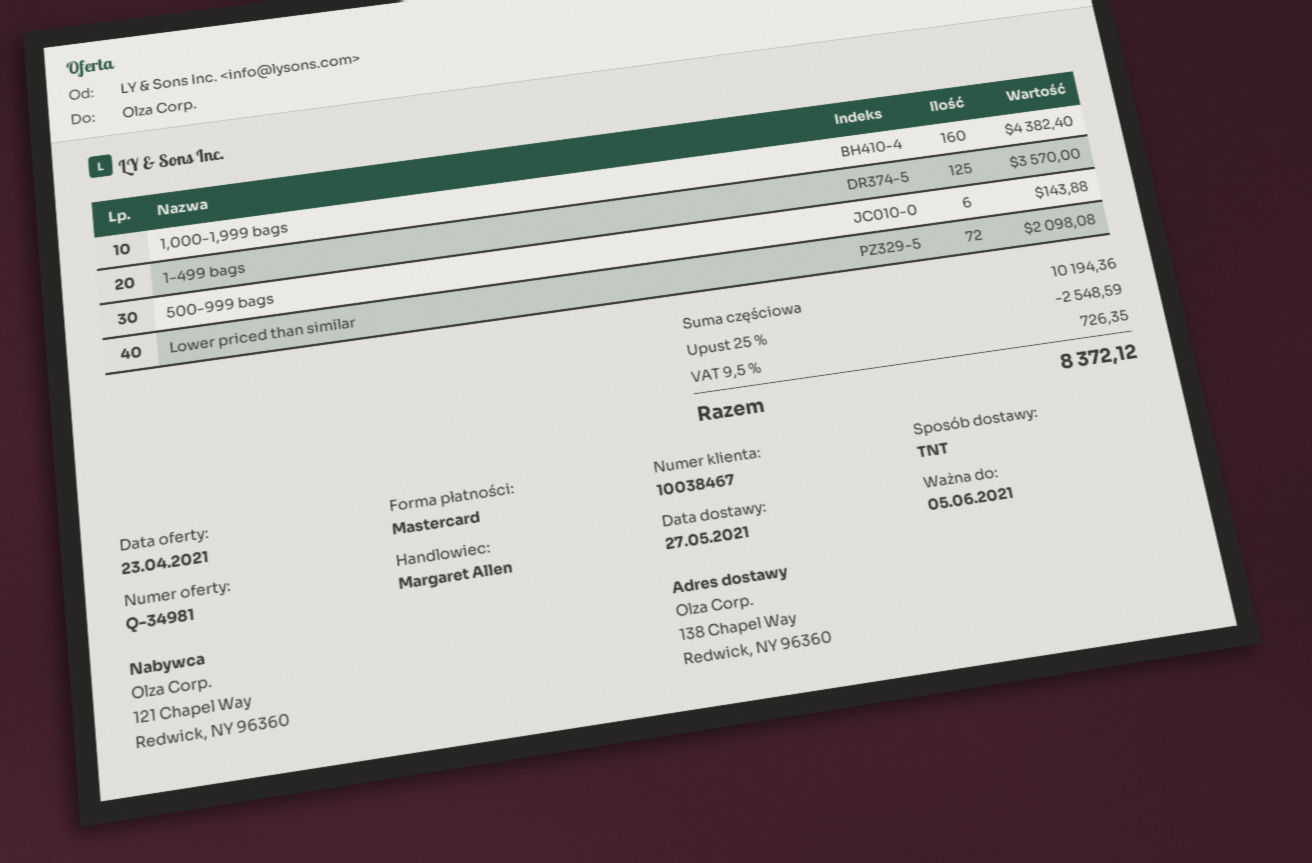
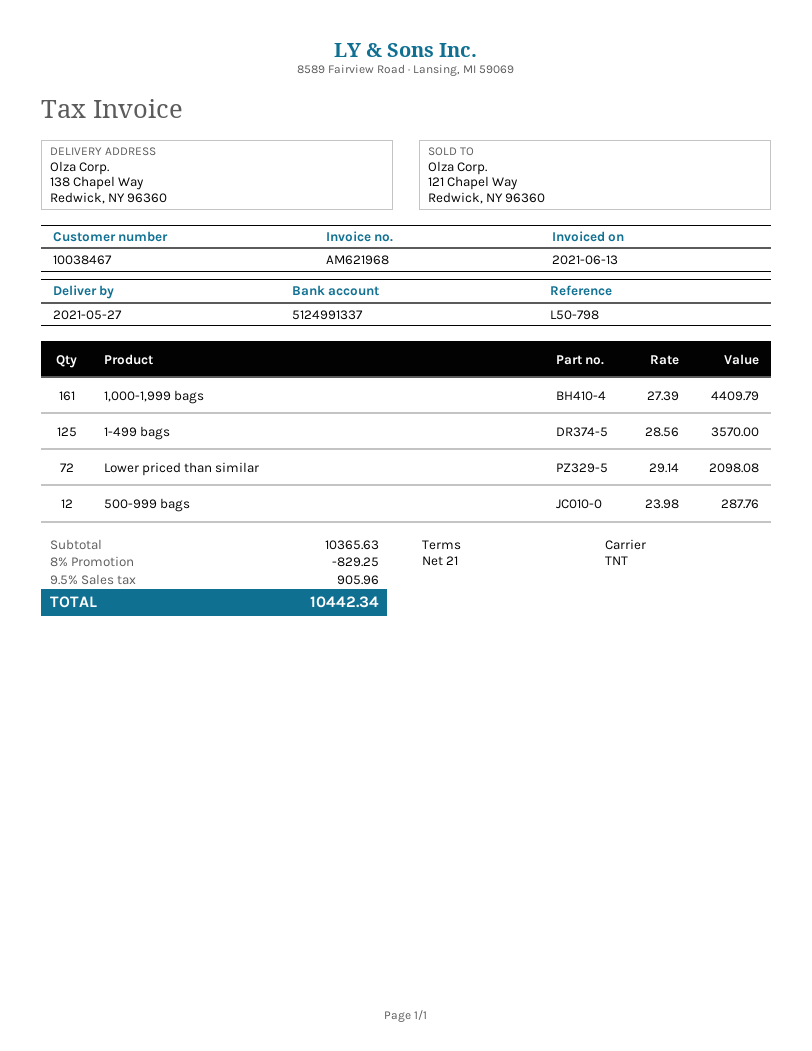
1,000-1,999 bags: 160 for 4382.40 -> 161 for 4409.79
500-999 bags: 6 for 143.88 -> 12 for 287.76
subtotal: 10194.36 -> 10365.63
discount: 25% = 2548.59 -> 8% = 829.25
tax: 9.5% = 726.35 -> 9.5% = 905.96
total: 8372.12 -> 10442.34

